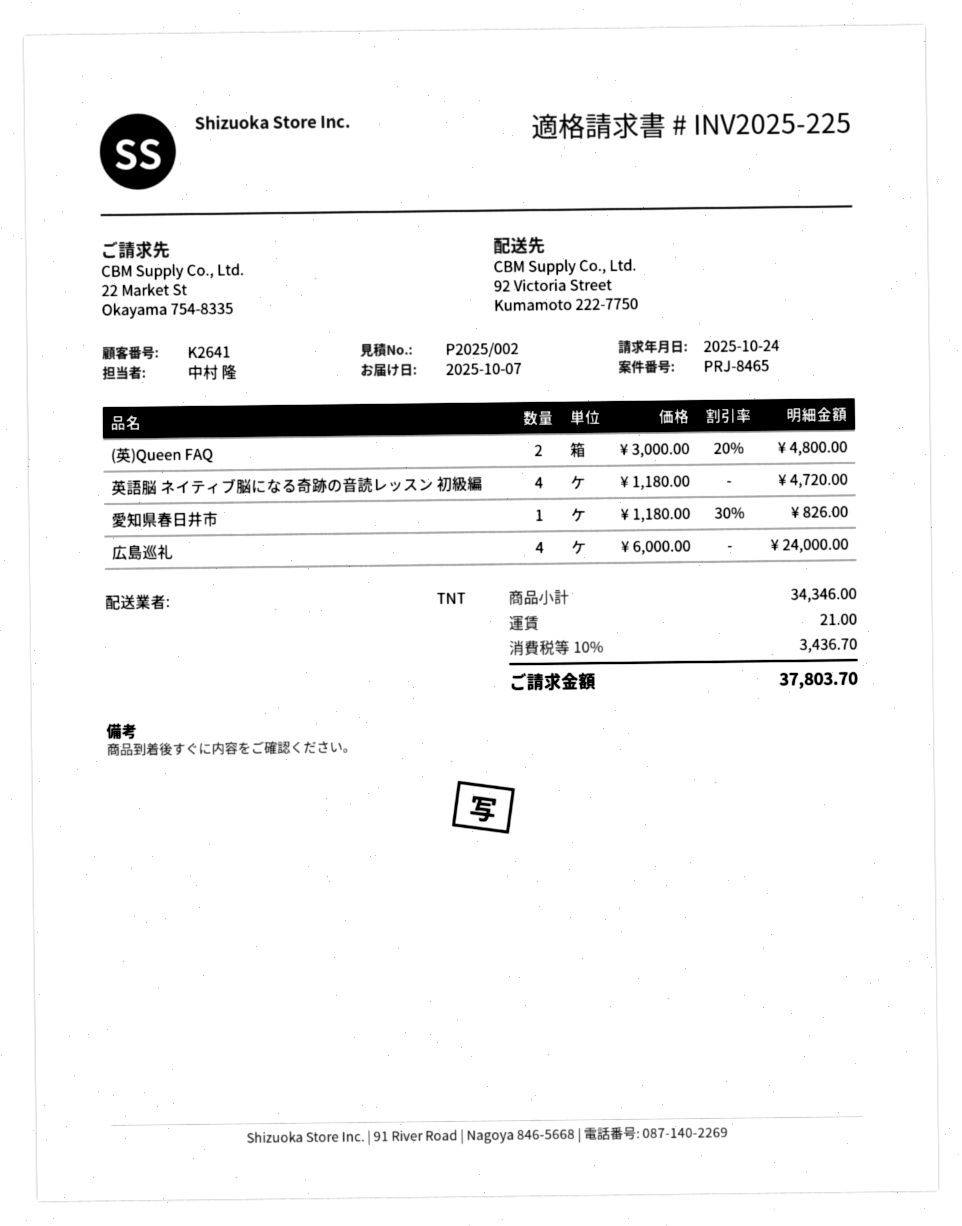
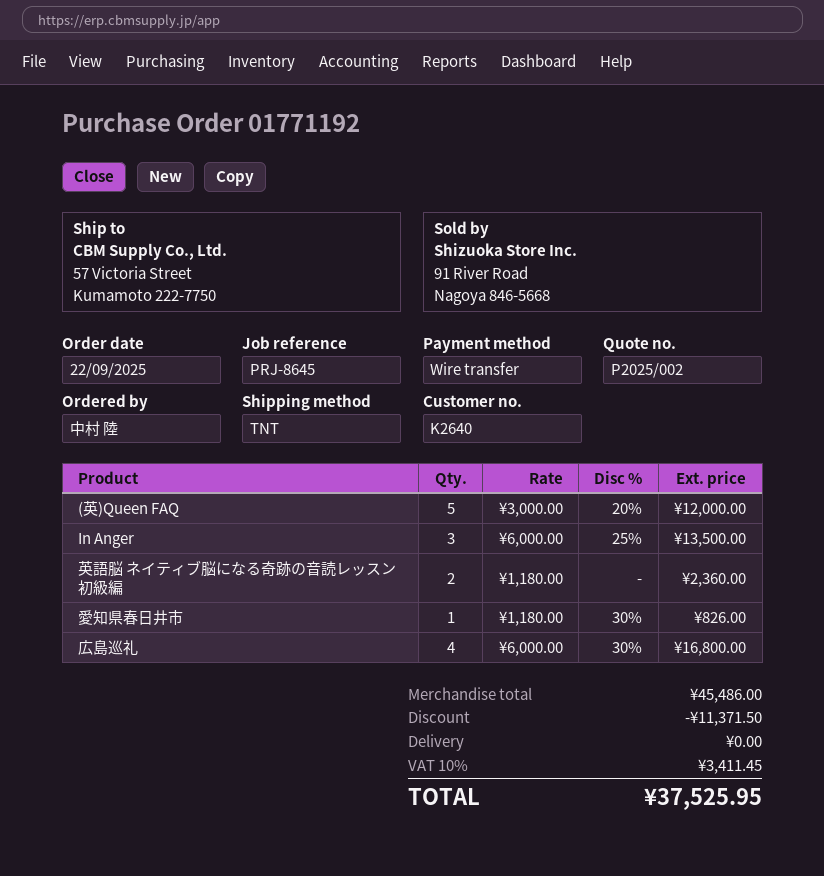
customer number: K2641 -> K2640
reference: PRJ-8465 -> PRJ-8645
ship to: 92 Victoria Street, Kumamoto 222-7750 -> 57 Victoria Street, Kumamoto 222-7750
(英)Queen FAQ: 2 x 3000.00 - 20% = 4800.00 -> 5 x 3000.00 - 20% = 12000.00
英語脳 ネイティブ脳になる奇跡の音読レッスン 初級編: 4 x 1180.00 = 4720.00 -> 2 x 1180.00 = 2360.00
広島巡礼: 4 x 6000.00 = 24000.00 -> 4 x 6000.00 - 30% = 16800.00
In Anger: none -> 3 x 6000.00 - 25% = 13500.00
subtotal: 34346.00 -> 45486.00
discount: none -> 11371.50
shipping: 21.00 -> 0.00
tax: 10% = 3436.70 -> 10% = 3411.45
total: 37803.70 -> 37525.95

